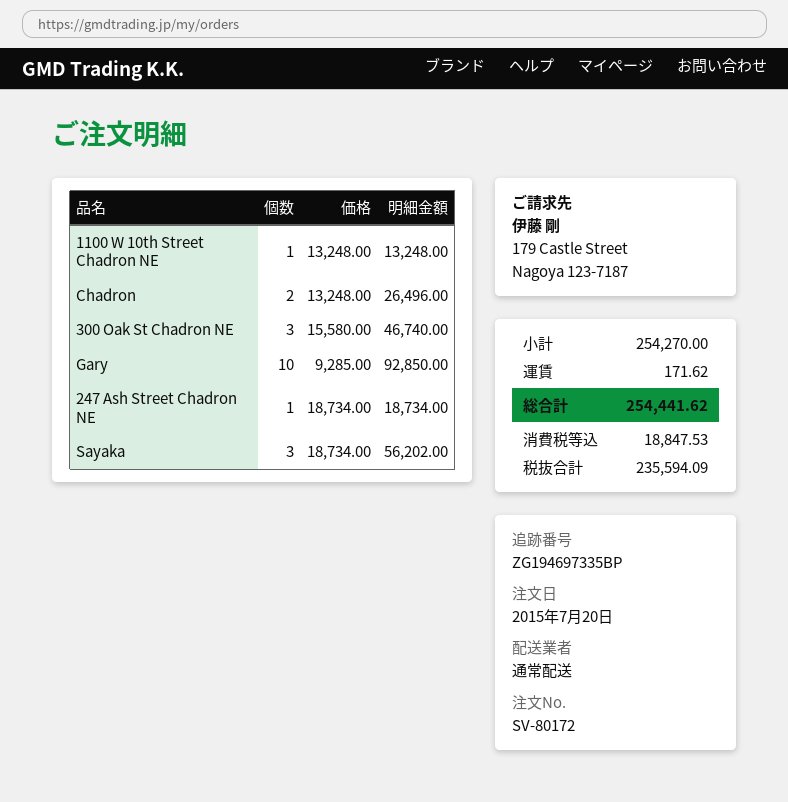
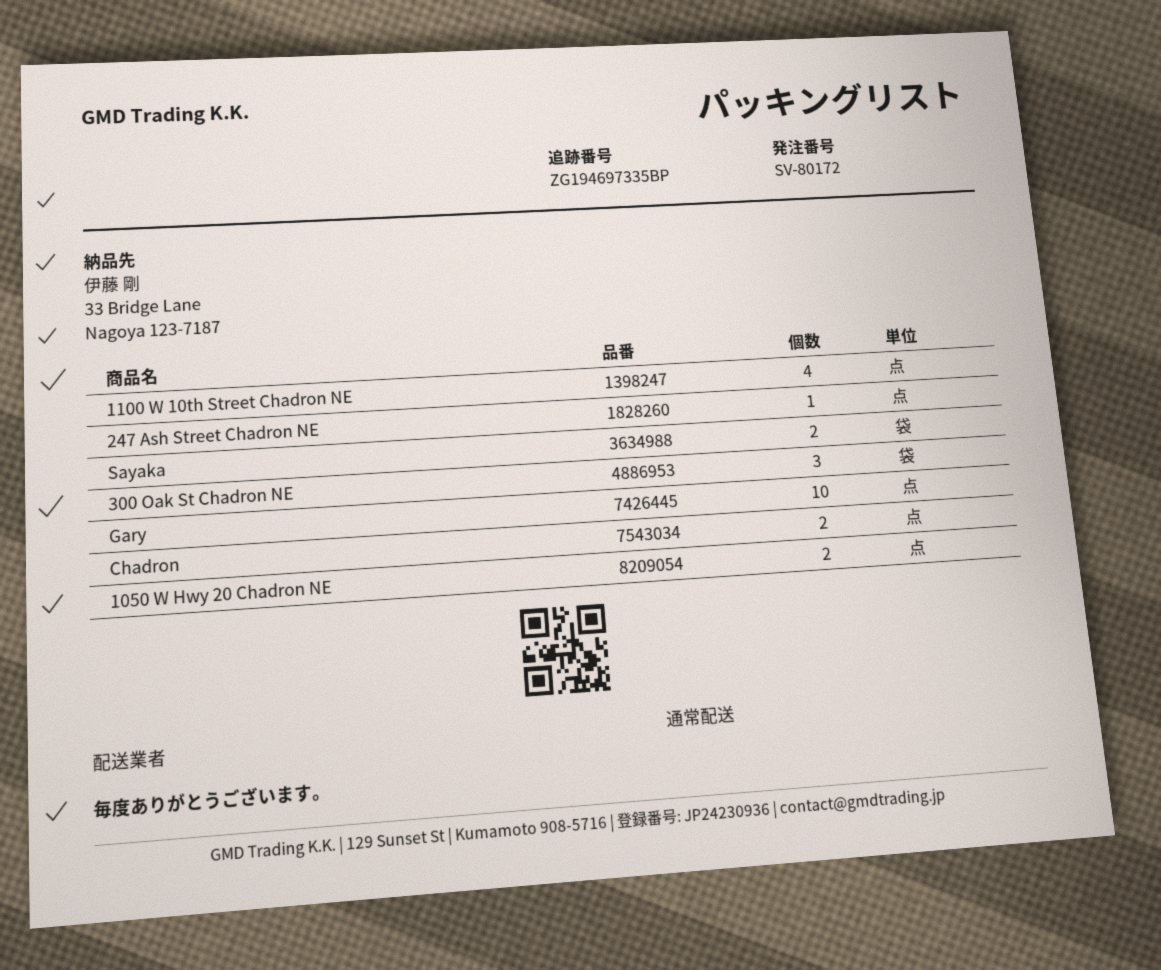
1100 W 10th Street Chadron NE: 1 -> 4
Sayaka: 3 -> 2
1050 W Hwy 20 Chadron NE: none -> 2

